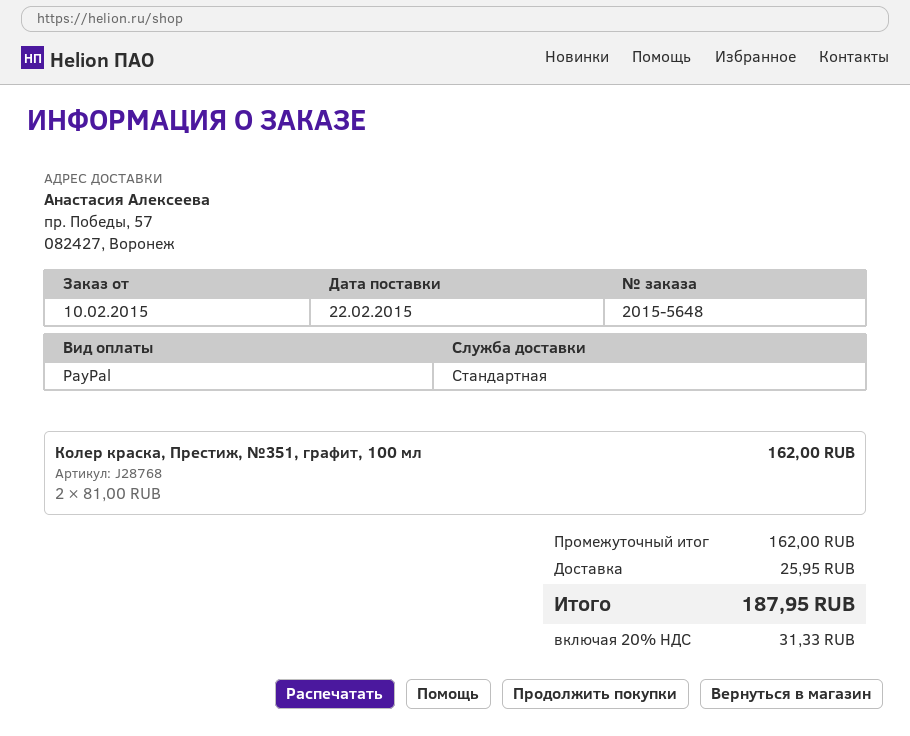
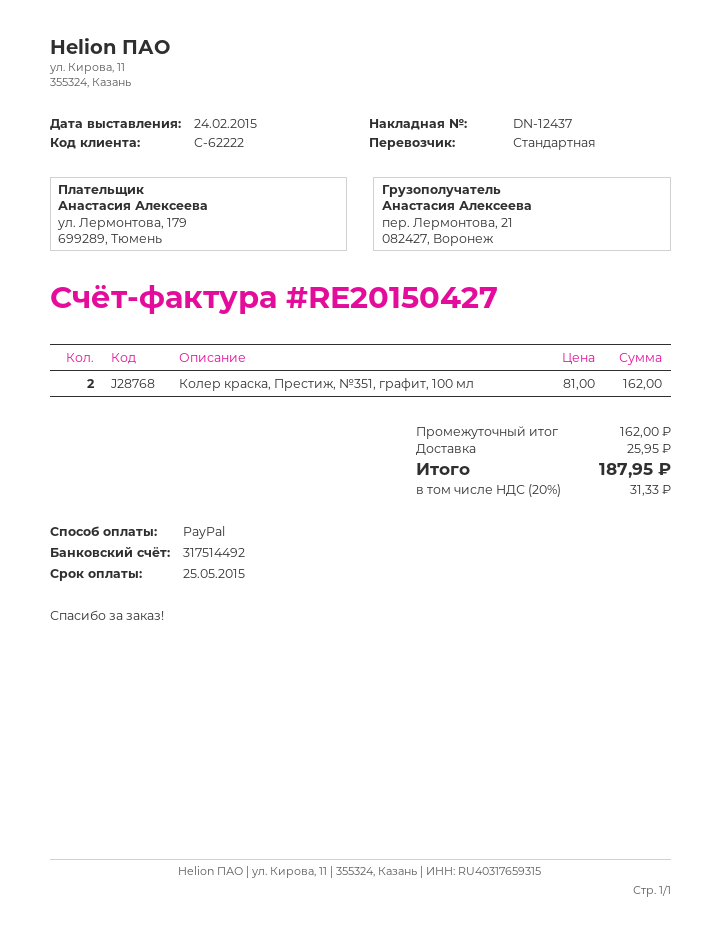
ship to: пр. Победы, 57, 082427, Воронеж -> пер. Лермонтова, 21, 082427, Воронеж

